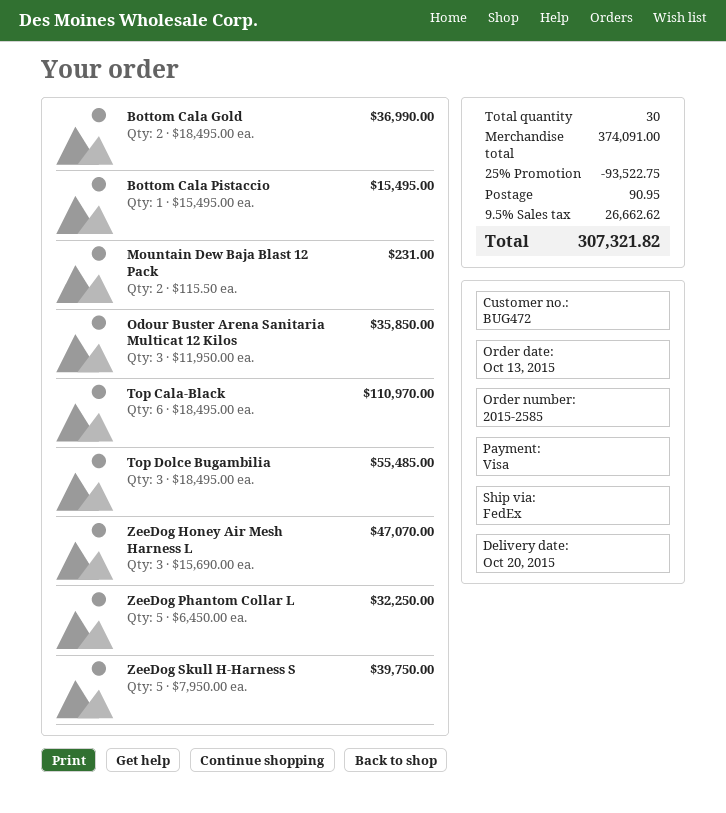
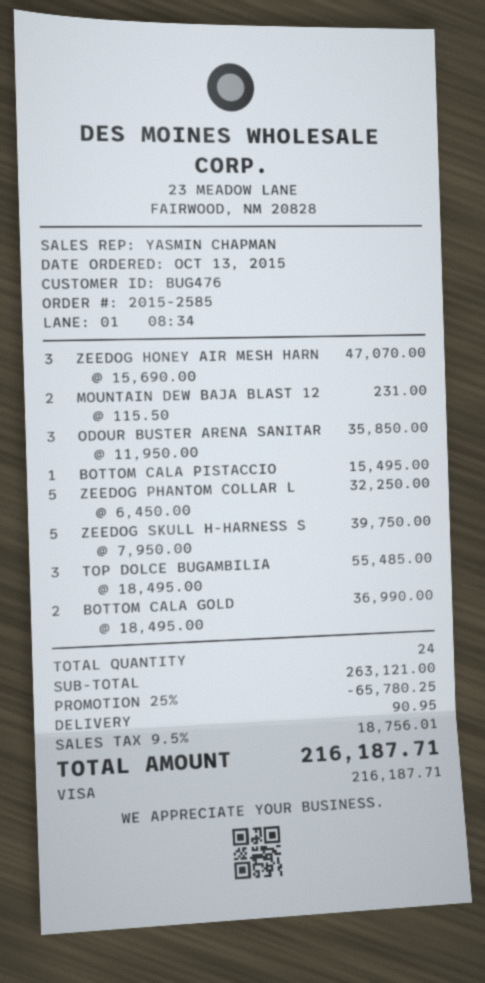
customer number: BUG472 -> BUG476
Top Cala-Black: 6 x 18495.00 = 110970.00 -> none
total quantity: 30 -> 24
subtotal: 374091.00 -> 263121.00
discount: 25% = 93522.75 -> 25% = 65780.25
tax: 9.5% = 26662.62 -> 9.5% = 18756.01
total: 307321.82 -> 216187.71

